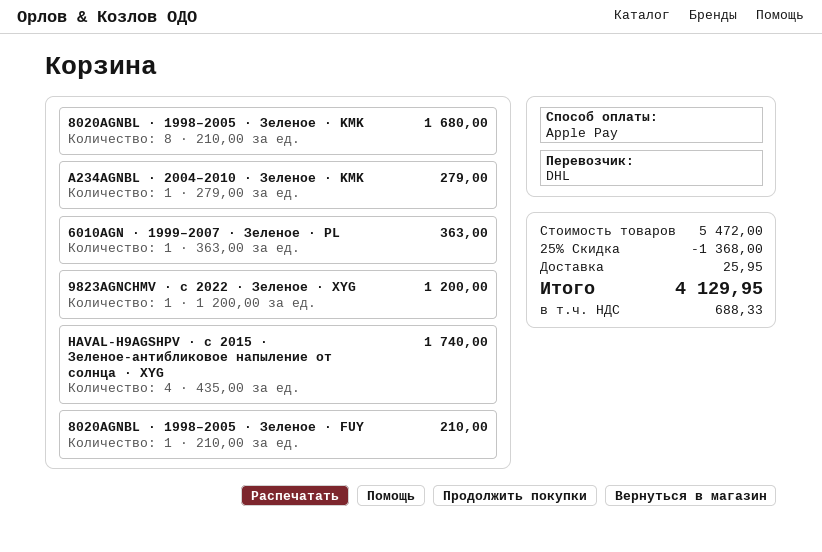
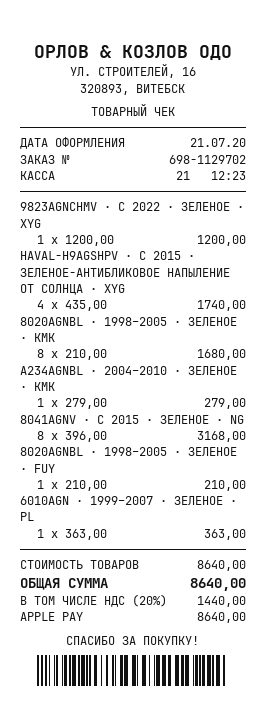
8041AGNV · С 2015 · ЗЕЛЕНОЕ · NG: none -> 8 x 396.00 = 3168.00
subtotal: 5472.00 -> 8640.00
discount: 25% = 1368.00 -> none
shipping: 25.95 -> none
tax: 688.33 -> 1440.00
total: 4129.95 -> 8640.00

